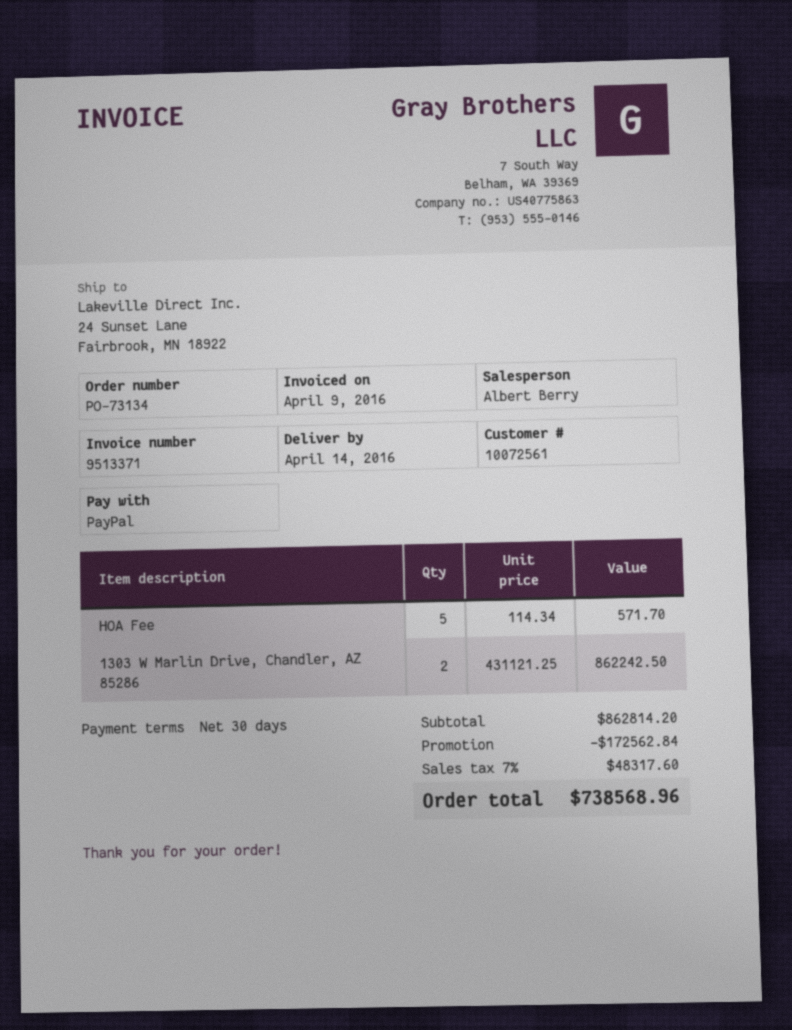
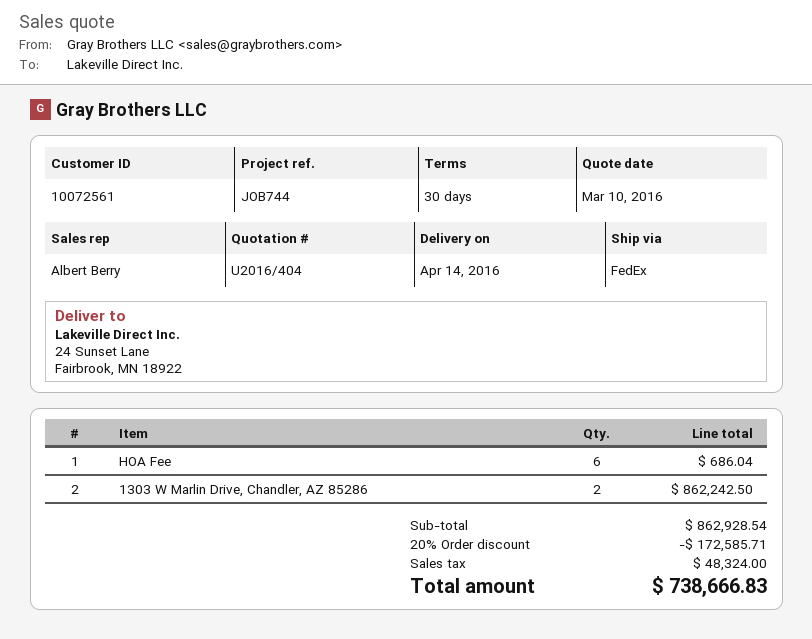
HOA Fee: 5 for 571.70 -> 6 for 686.04
subtotal: 862814.20 -> 862928.54
discount: 172562.84 -> 172585.71
tax: 48317.60 -> 48324.00
total: 738568.96 -> 738666.83

